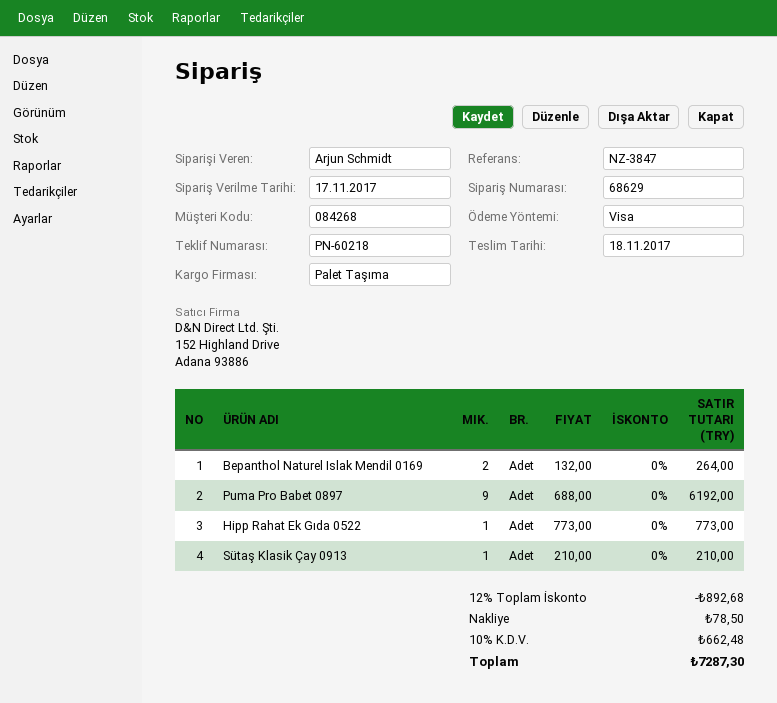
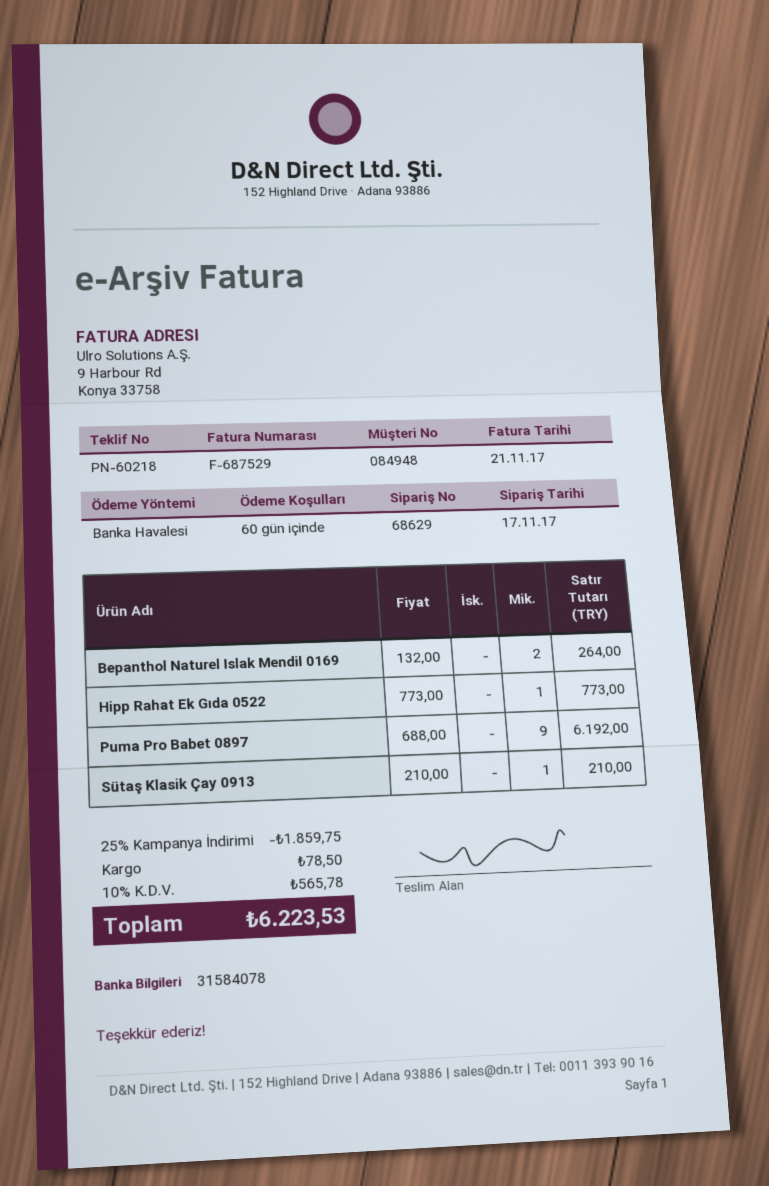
customer number: 084268 -> 084948
payment method: Visa -> bank transfer
discount: 12% = 892.68 -> 25% = 1859.75
tax: 10% = 662.48 -> 10% = 565.78
total: 7287.30 -> 6223.53

